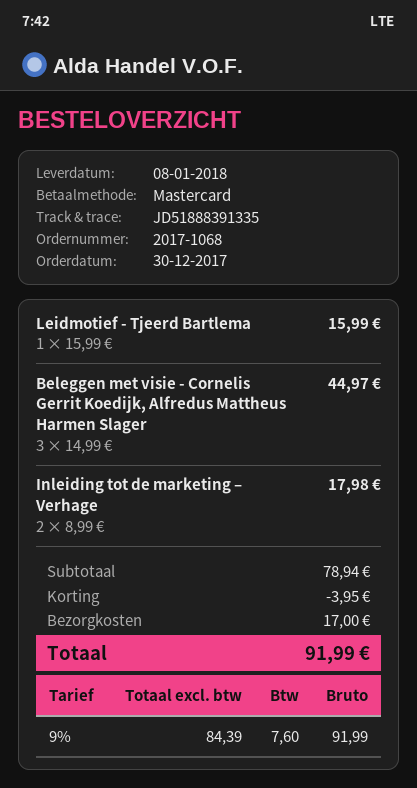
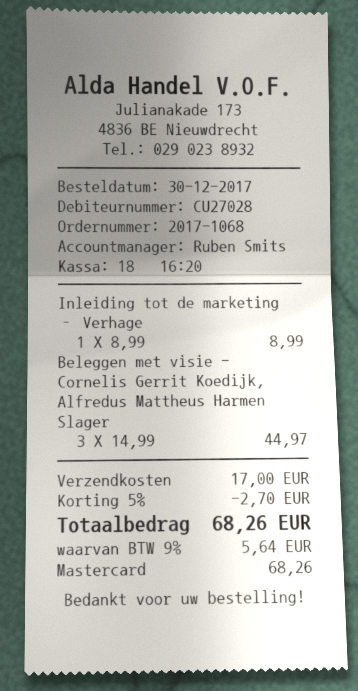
Leidmotief - Tjeerd Bartlema: 1 x 15.99 = 15.99 -> none
Inleiding tot de marketing – Verhage: 2 x 8.99 = 17.98 -> 1 x 8.99 = 8.99
discount: 3.95 -> 2.70
tax: 9% = 7.60 -> 9% = 5.64
total: 91.99 -> 68.26

